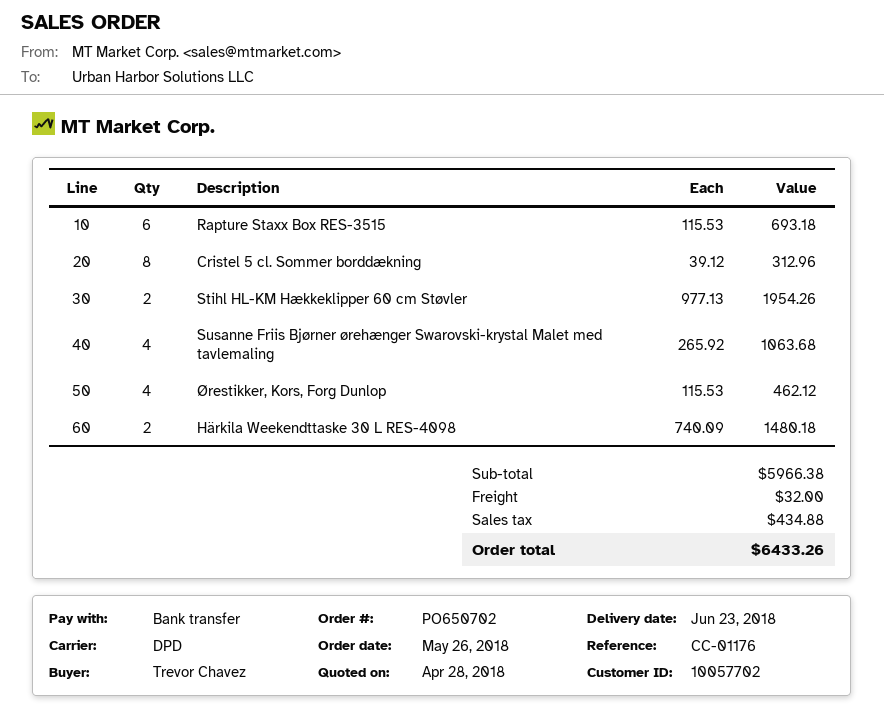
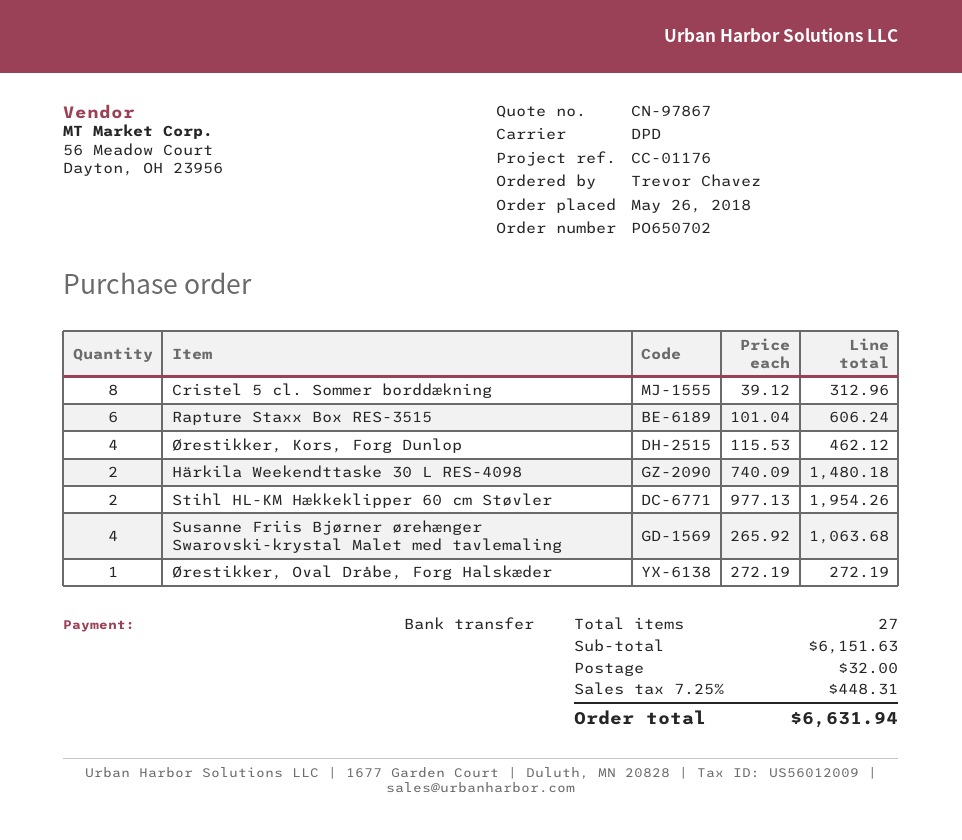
Rapture Staxx Box RES-3515: 6 x 115.53 = 693.18 -> 6 x 101.04 = 606.24
Ørestikker, Oval Dråbe, Forg Halskæder: none -> 1 x 272.19 = 272.19
subtotal: 5966.38 -> 6151.63
tax: 434.88 -> 448.31
total: 6433.26 -> 6631.94

